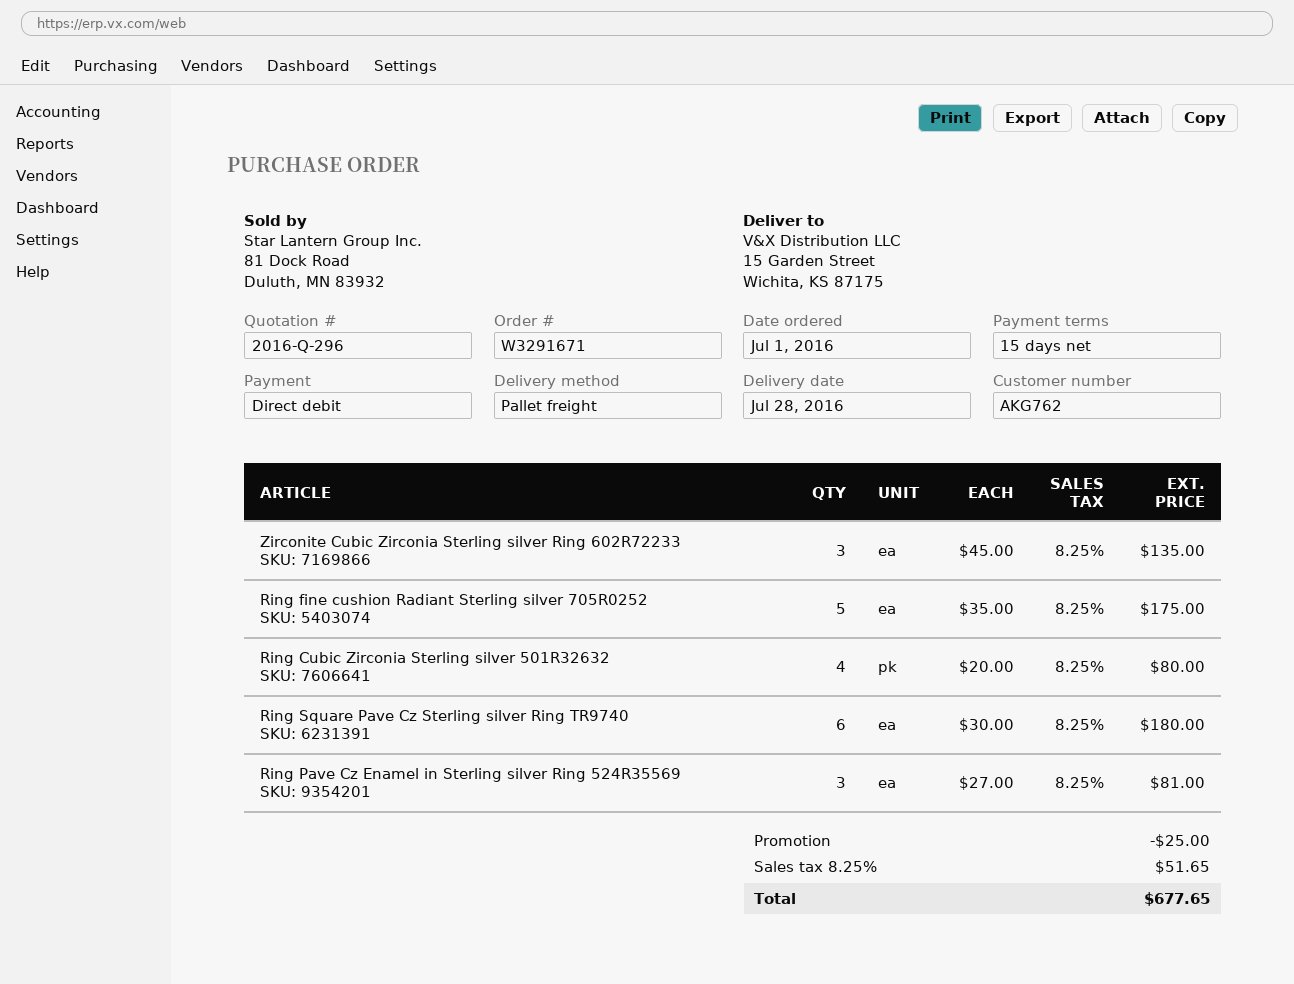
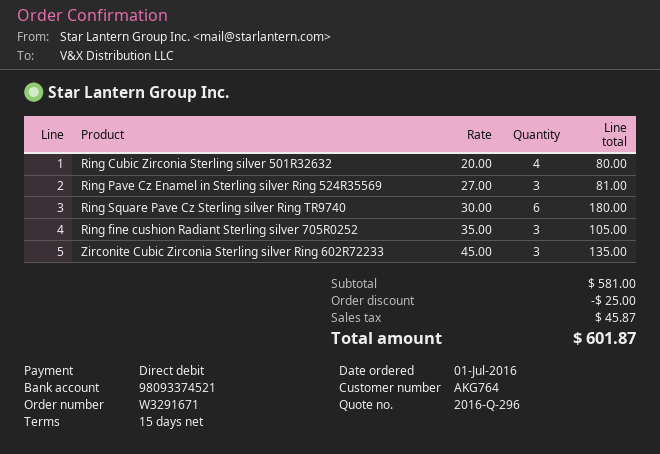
customer number: AKG762 -> AKG764
Ring fine cushion Radiant Sterling silver 705R0252: 5 x 35.00 = 175.00 -> 3 x 35.00 = 105.00
tax: 51.65 -> 45.87
total: 677.65 -> 601.87

